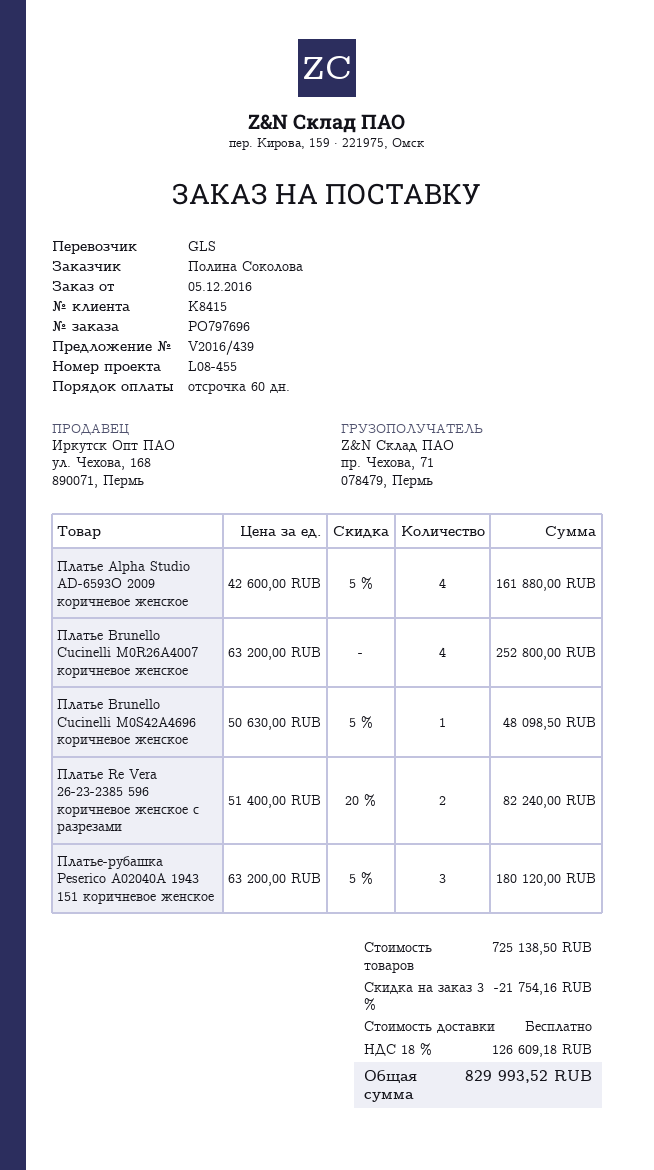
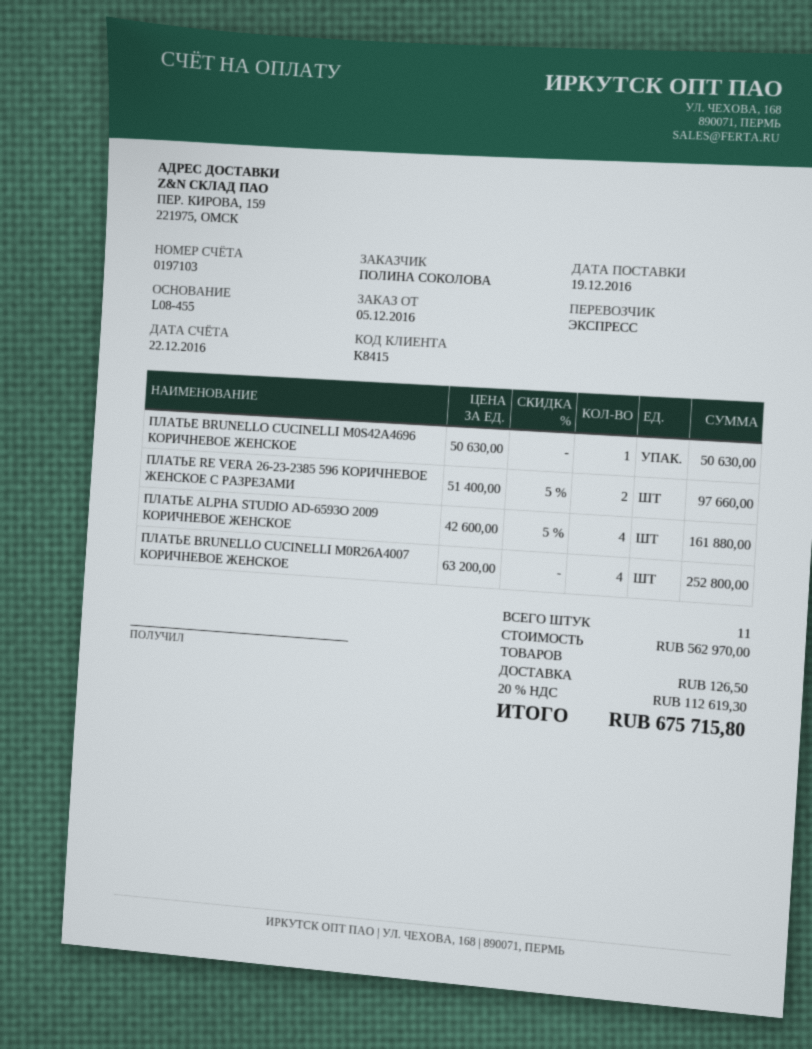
shipping method: GLS -> express
ship to: пр. Чехова, 71, 078479, Пермь -> ПЕР. КИРОВА, 159, 221975, ОМСК
Платье Brunello Cucinelli M0S42A4696 коричневое женское: 1 x 50630.00 - 5% = 48098.50 -> 1 x 50630.00 = 50630.00
Платье Re Vera 26-23-2385 596 коричневое женское с разрезами: 2 x 51400.00 - 20% = 82240.00 -> 2 x 51400.00 - 5% = 97660.00
Платье-рубашка Peserico A02040A 1943 151 коричневое женское: 3 x 63200.00 - 5% = 180120.00 -> none
subtotal: 725138.50 -> 562970.00
discount: 3% = 21754.16 -> none
shipping: 0.00 -> 126.50
tax: 18% = 126609.18 -> 20% = 112619.30
total: 829993.52 -> 675715.80

